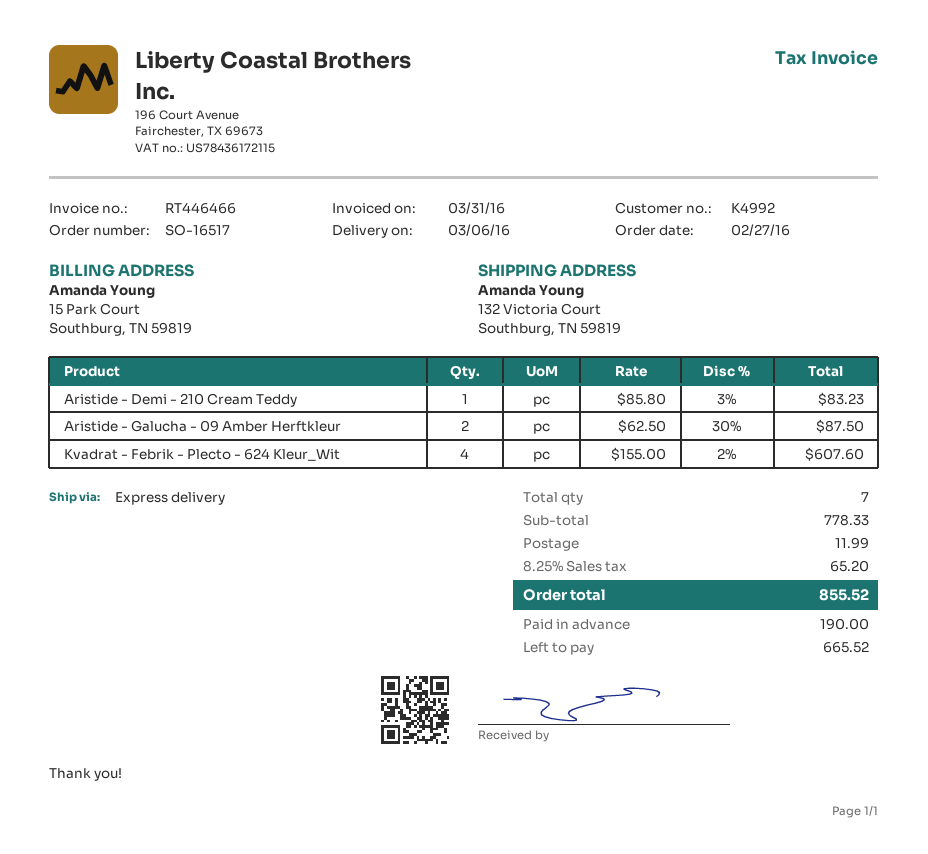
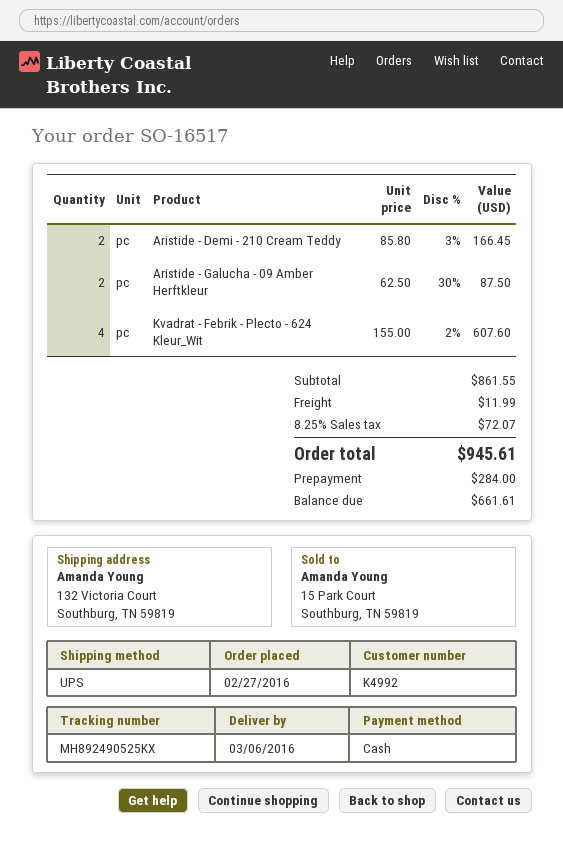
shipping method: express -> UPS
Aristide - Demi - 210 Cream Teddy: 1 x 85.80 - 3% = 83.23 -> 2 x 85.80 - 3% = 166.45
subtotal: 778.33 -> 861.55
tax: 8.25% = 65.20 -> 8.25% = 72.07
total: 855.52 -> 945.61
deposit: 190.00 -> 284.00
balance: 665.52 -> 661.61

